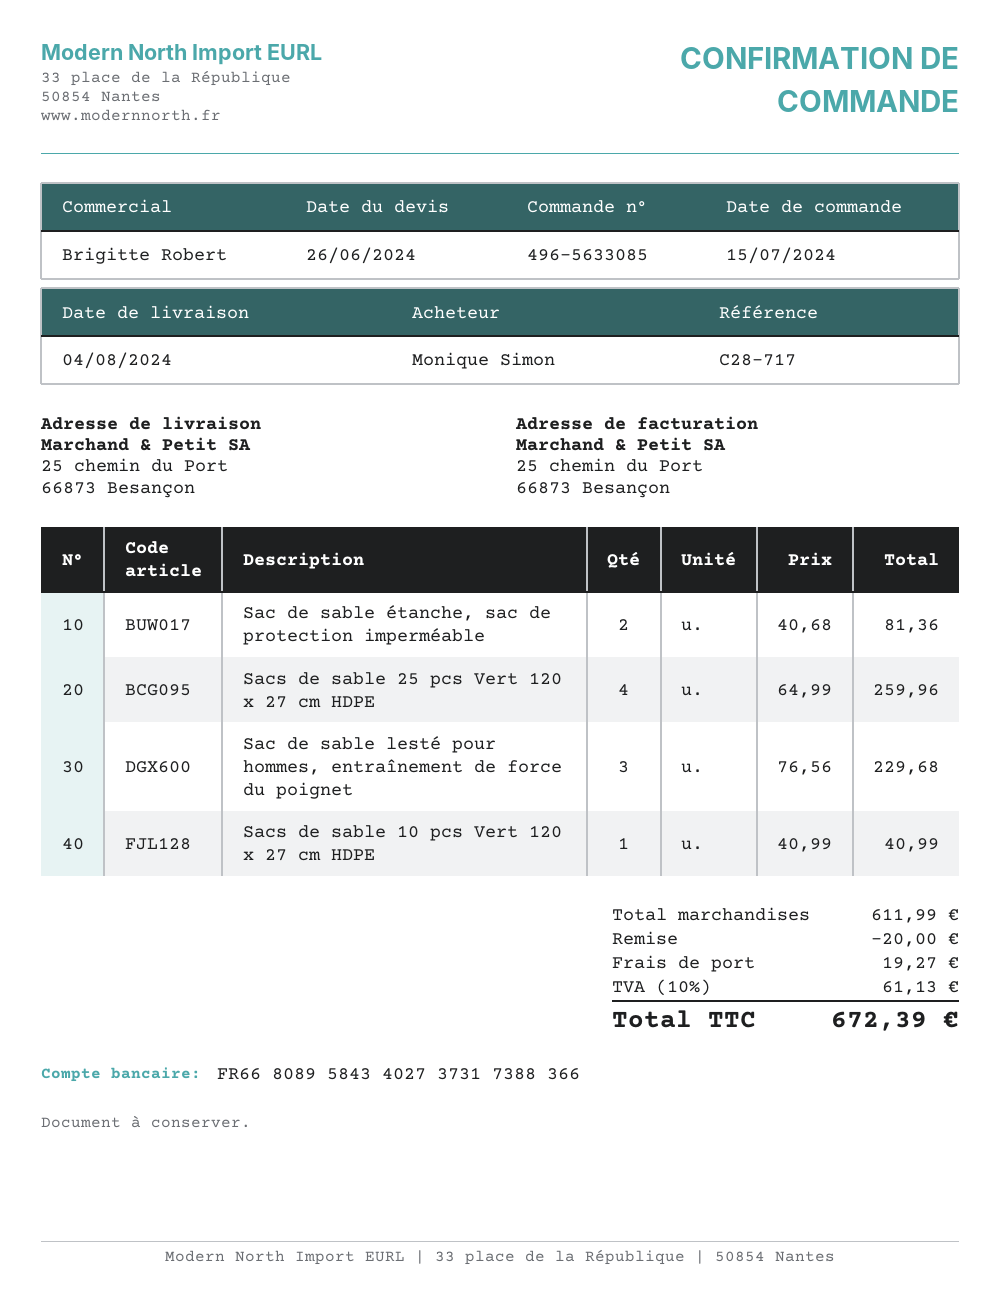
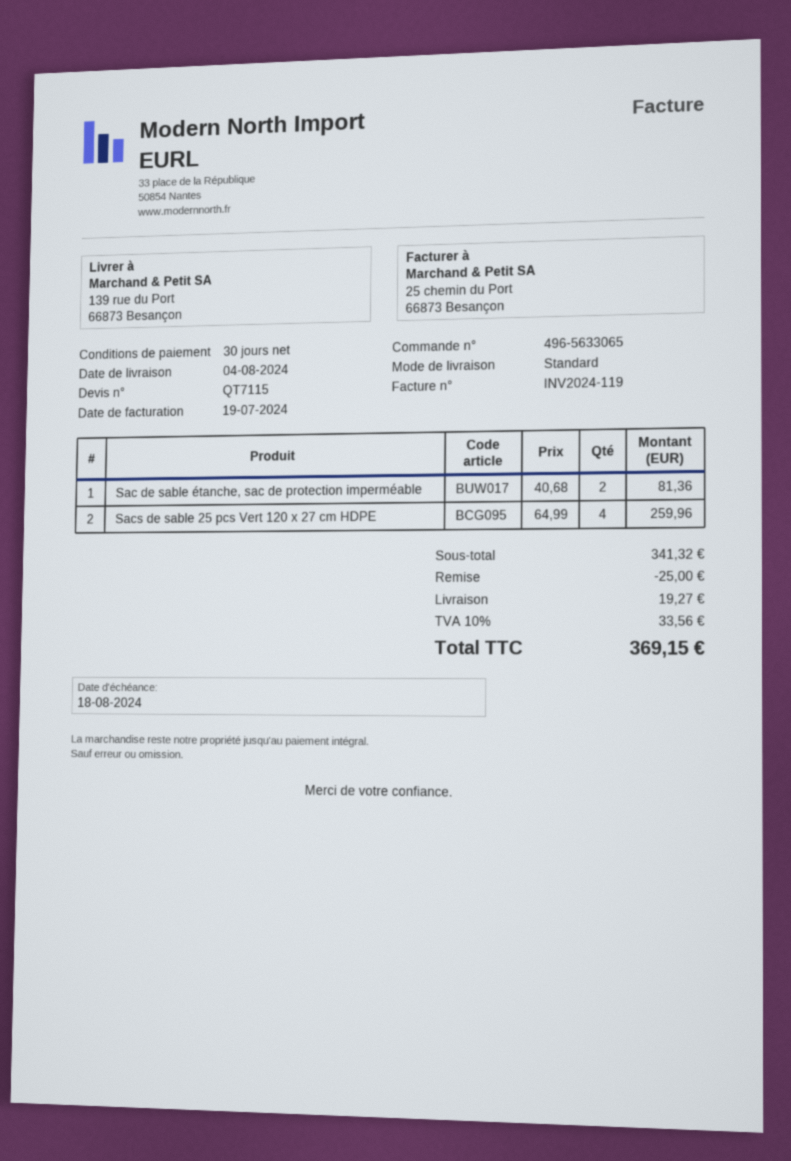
order number: 496-5633085 -> 496-5633065
ship to: 25 chemin du Port, 66873 Besançon -> 139 rue du Port, 66873 Besançon
Sac de sable lesté pour hommes, entraînement de force du poignet: 3 x 76.56 = 229.68 -> none
Sacs de sable 10 pcs Vert 120 x 27 cm HDPE: 1 x 40.99 = 40.99 -> none
subtotal: 611.99 -> 341.32
discount: 20.00 -> 25.00
tax: 10% = 61.13 -> 10% = 33.56
total: 672.39 -> 369.15

